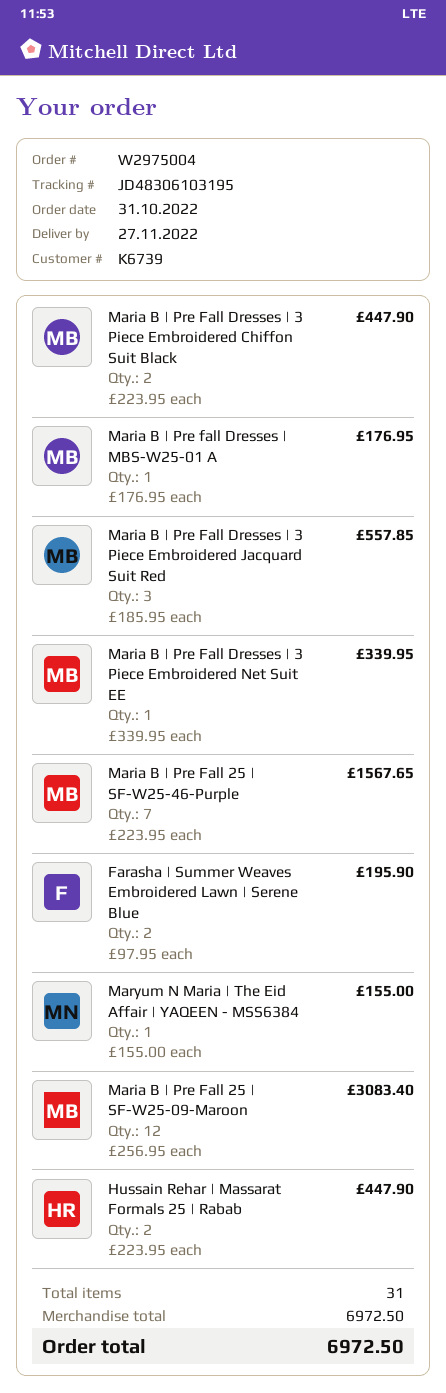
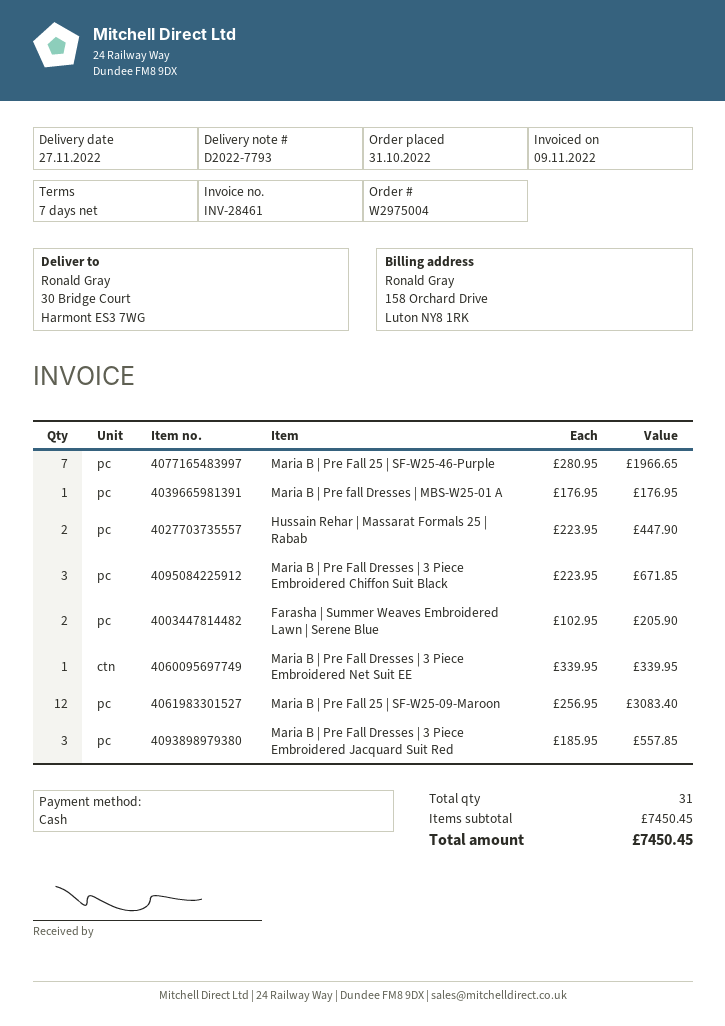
Maria B | Pre Fall Dresses | 3 Piece Embroidered Chiffon Suit Black: 2 x 223.95 = 447.90 -> 3 x 223.95 = 671.85
Maria B | Pre Fall 25 | SF-W25-46-Purple: 7 x 223.95 = 1567.65 -> 7 x 280.95 = 1966.65
Farasha | Summer Weaves Embroidered Lawn | Serene Blue: 2 x 97.95 = 195.90 -> 2 x 102.95 = 205.90
Maryum N Maria | The Eid Affair | YAQEEN - MSS6384: 1 x 155.00 = 155.00 -> none
subtotal: 6972.50 -> 7450.45
total: 6972.50 -> 7450.45

